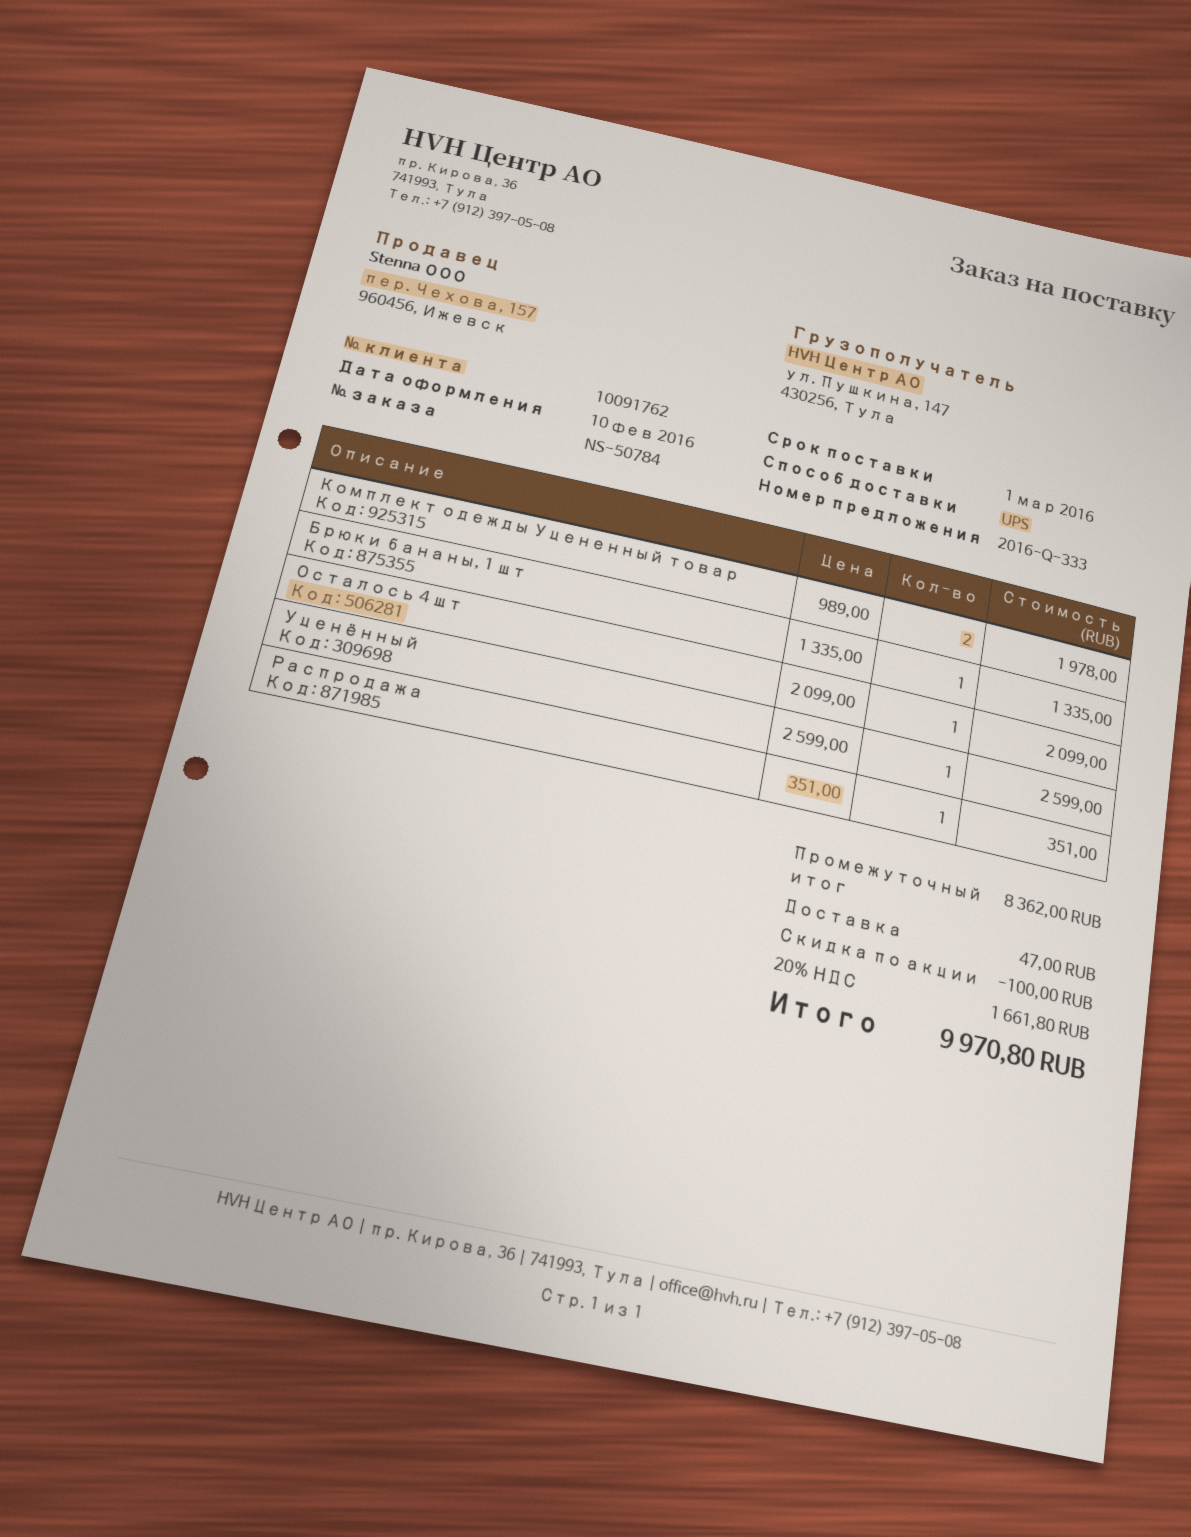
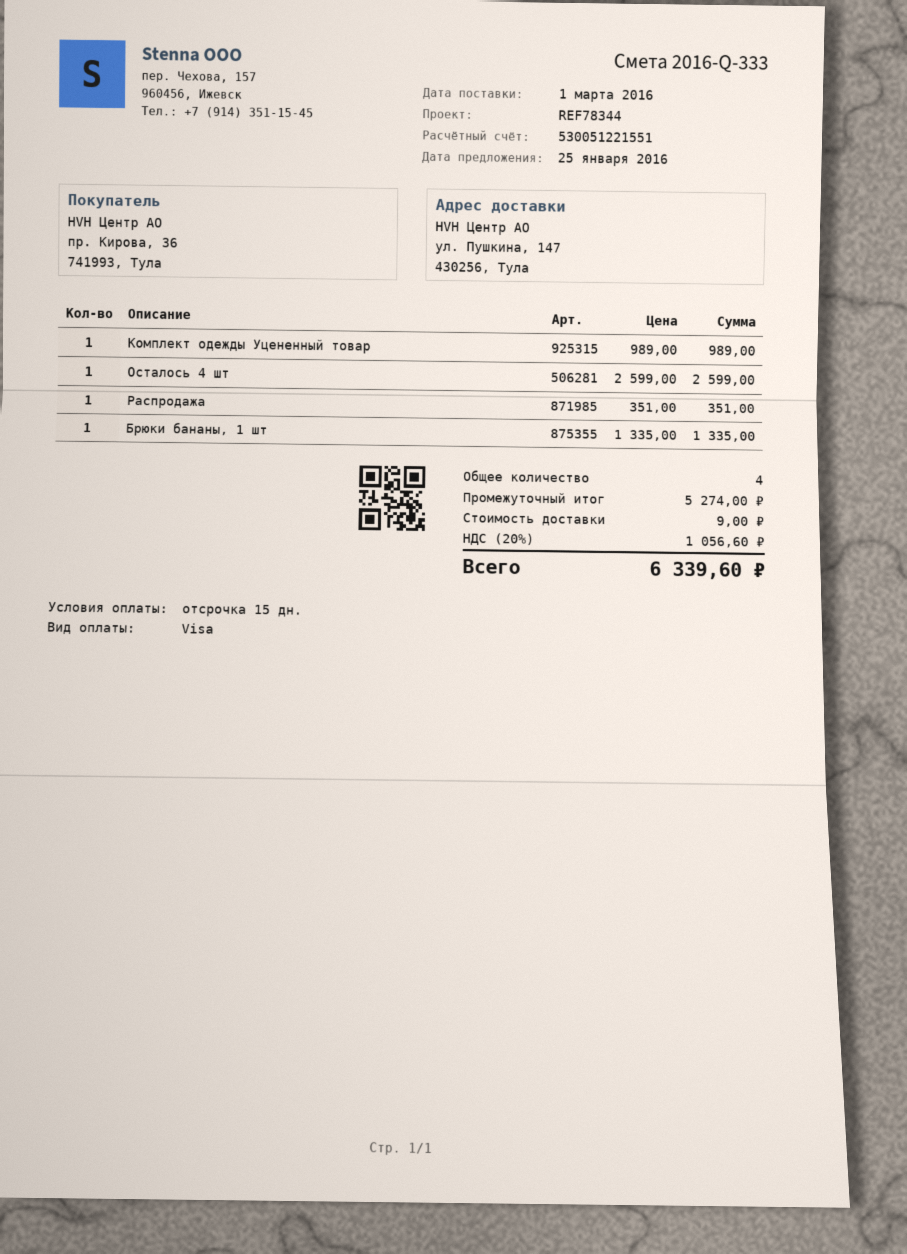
Комплект одежды Уцененный товар: 2 x 989.00 = 1978.00 -> 1 x 989.00 = 989.00
Осталось 4 шт: 1 x 2099.00 = 2099.00 -> 1 x 2599.00 = 2599.00
Уценённый: 1 x 2599.00 = 2599.00 -> none
subtotal: 8362.00 -> 5274.00
discount: 100.00 -> none
shipping: 47.00 -> 9.00
tax: 20% = 1661.80 -> 20% = 1056.60
total: 9970.80 -> 6339.60

